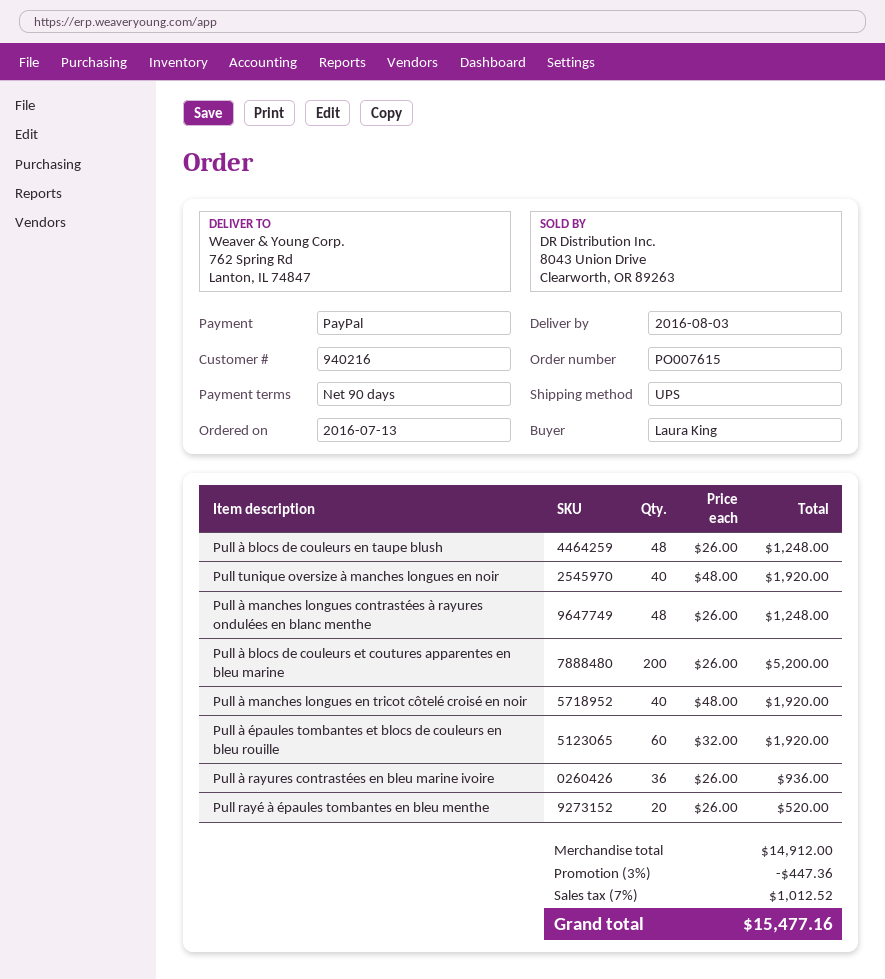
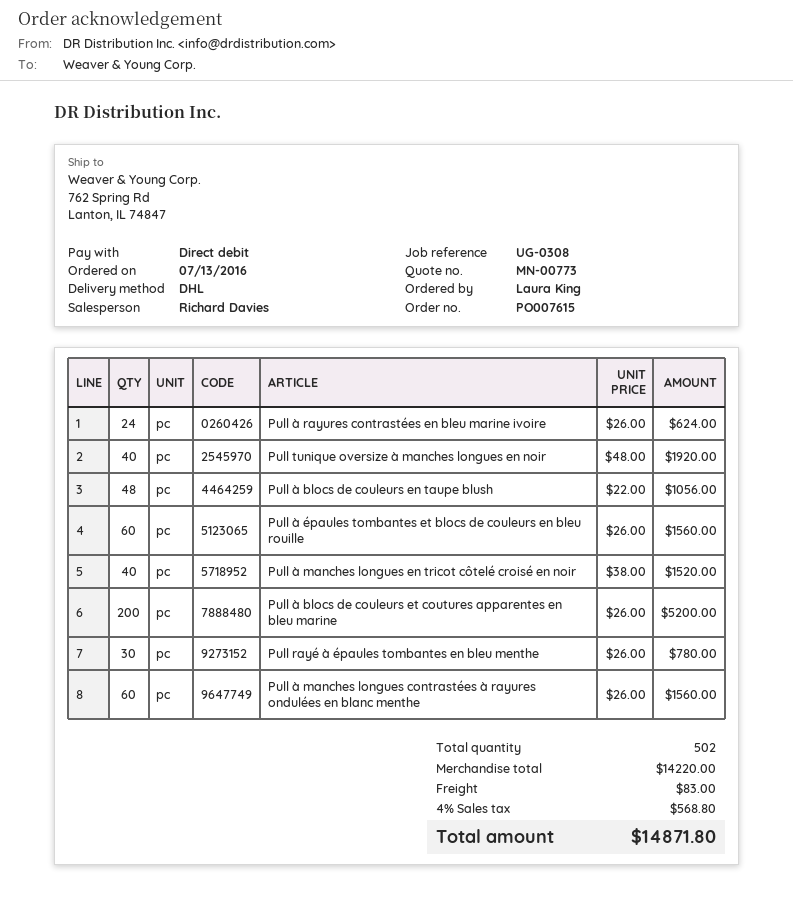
payment method: PayPal -> direct debit
shipping method: UPS -> DHL
Pull à blocs de couleurs en taupe blush: 48 x 26.00 = 1248.00 -> 48 x 22.00 = 1056.00
Pull à manches longues contrastées à rayures ondulées en blanc menthe: 48 x 26.00 = 1248.00 -> 60 x 26.00 = 1560.00
Pull à manches longues en tricot côtelé croisé en noir: 40 x 48.00 = 1920.00 -> 40 x 38.00 = 1520.00
Pull à épaules tombantes et blocs de couleurs en bleu rouille: 60 x 32.00 = 1920.00 -> 60 x 26.00 = 1560.00
Pull à rayures contrastées en bleu marine ivoire: 36 x 26.00 = 936.00 -> 24 x 26.00 = 624.00
Pull rayé à épaules tombantes en bleu menthe: 20 x 26.00 = 520.00 -> 30 x 26.00 = 780.00
subtotal: 14912.00 -> 14220.00
discount: 3% = 447.36 -> none
shipping: none -> 83.00
tax: 7% = 1012.52 -> 4% = 568.80
total: 15477.16 -> 14871.80

